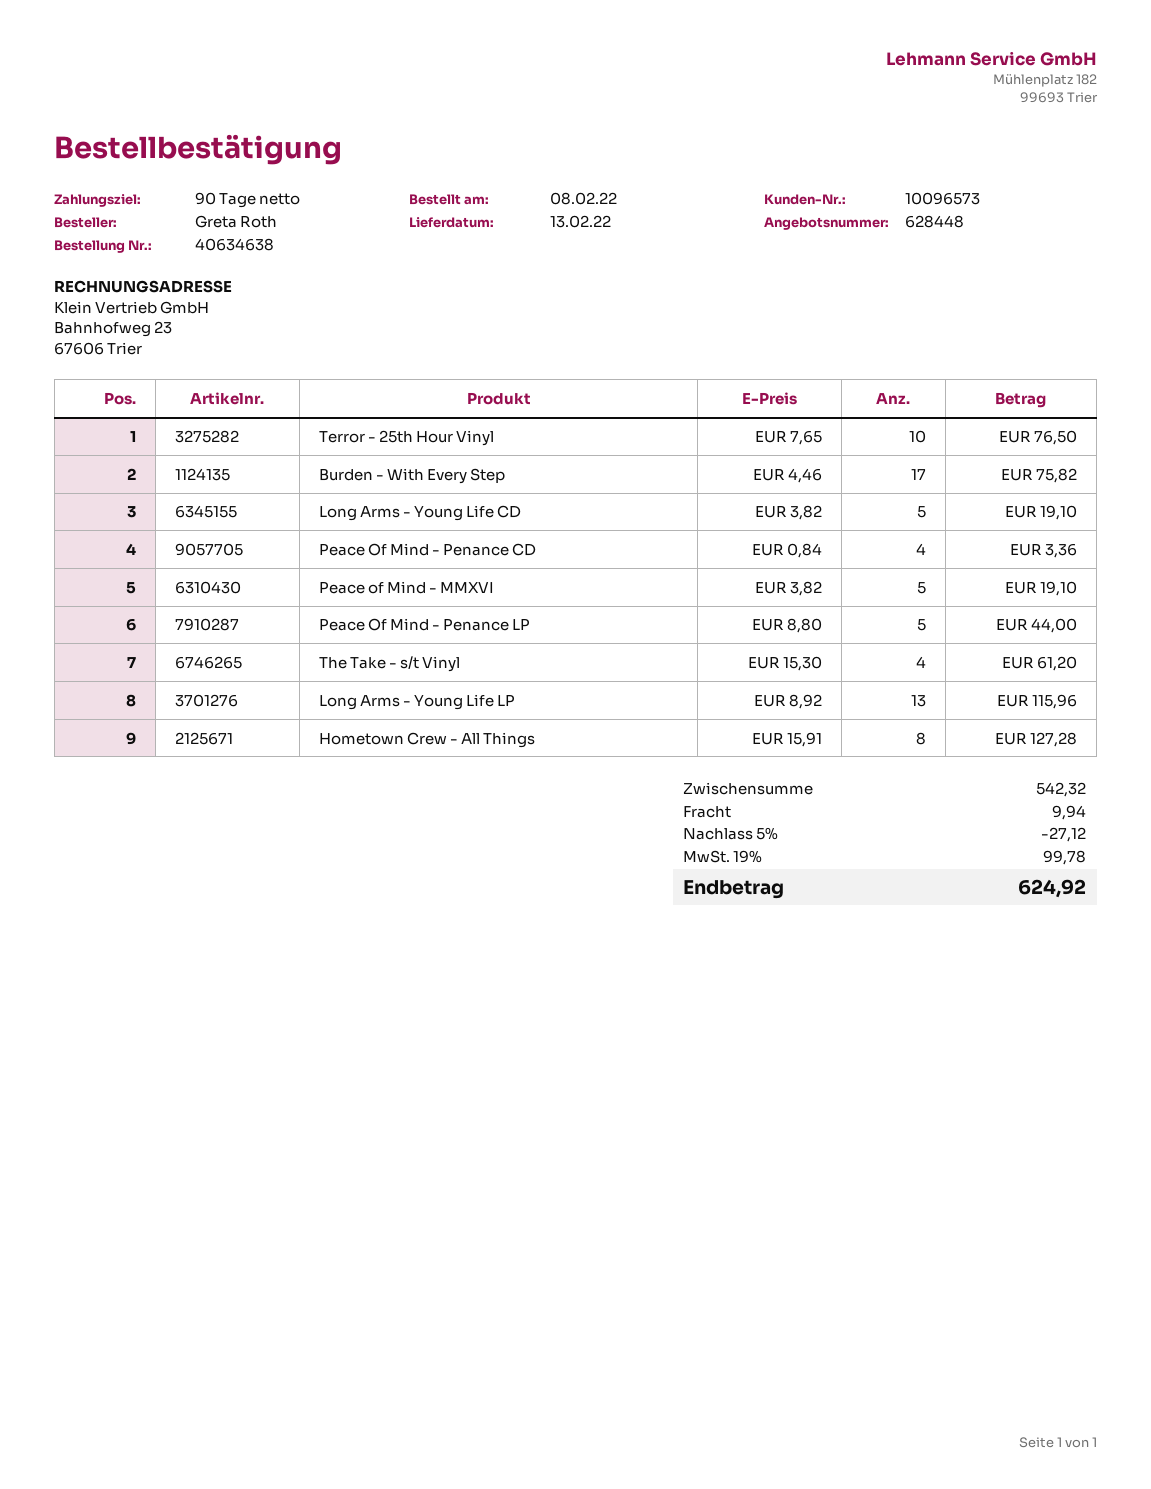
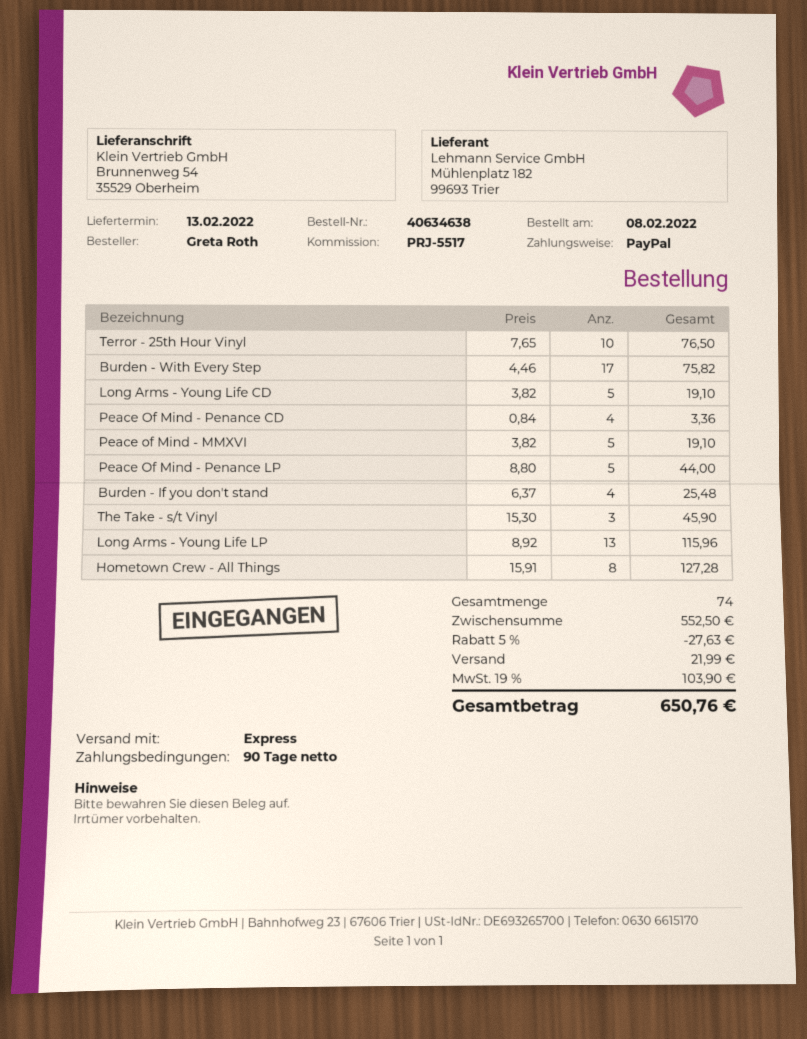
The Take - s/t Vinyl: 4 x 15.30 = 61.20 -> 3 x 15.30 = 45.90
Burden - If you don't stand: none -> 4 x 6.37 = 25.48
subtotal: 542.32 -> 552.50
discount: 5% = 27.12 -> 5% = 27.63
shipping: 9.94 -> 21.99
tax: 19% = 99.78 -> 19% = 103.90
total: 624.92 -> 650.76

